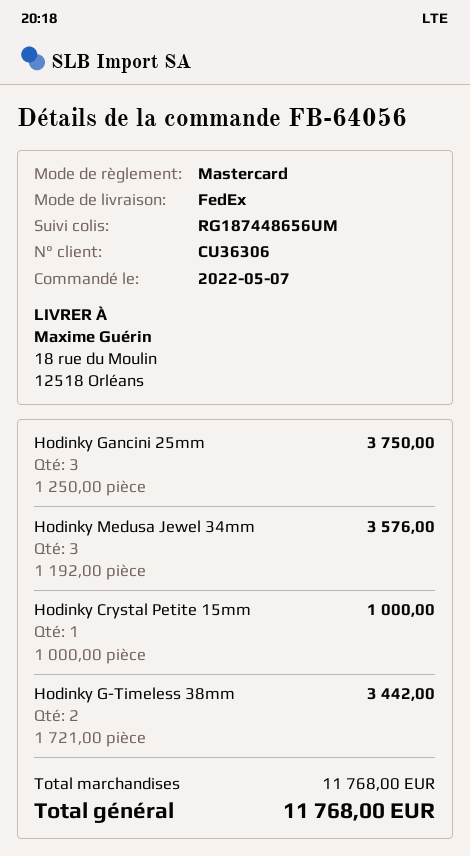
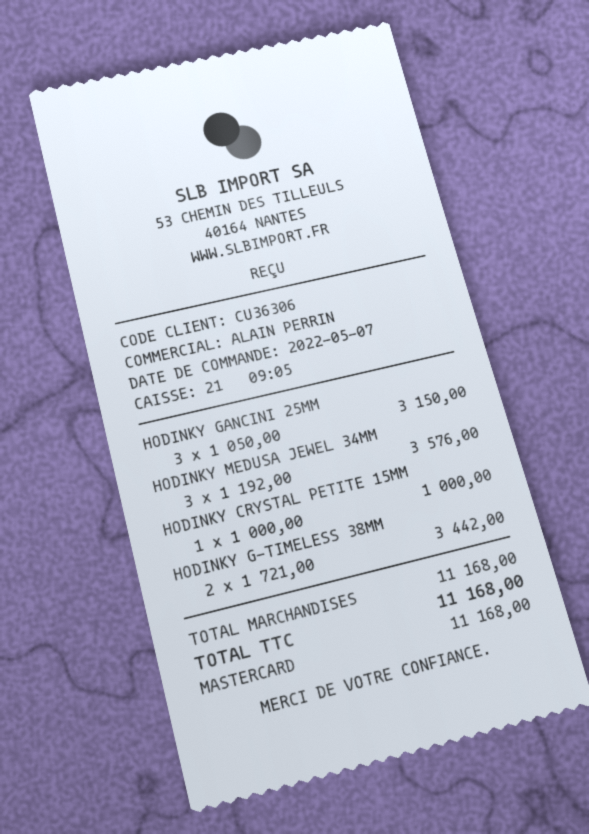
Hodinky Gancini 25mm: 3 x 1250.00 = 3750.00 -> 3 x 1050.00 = 3150.00
subtotal: 11768.00 -> 11168.00
total: 11768.00 -> 11168.00

